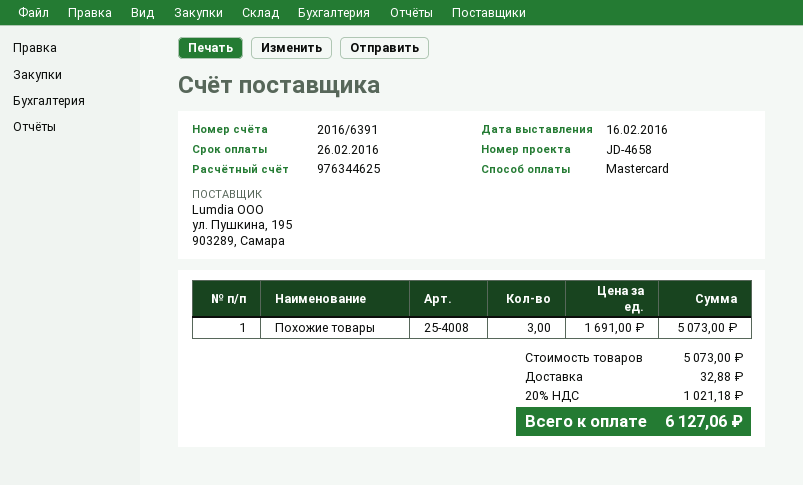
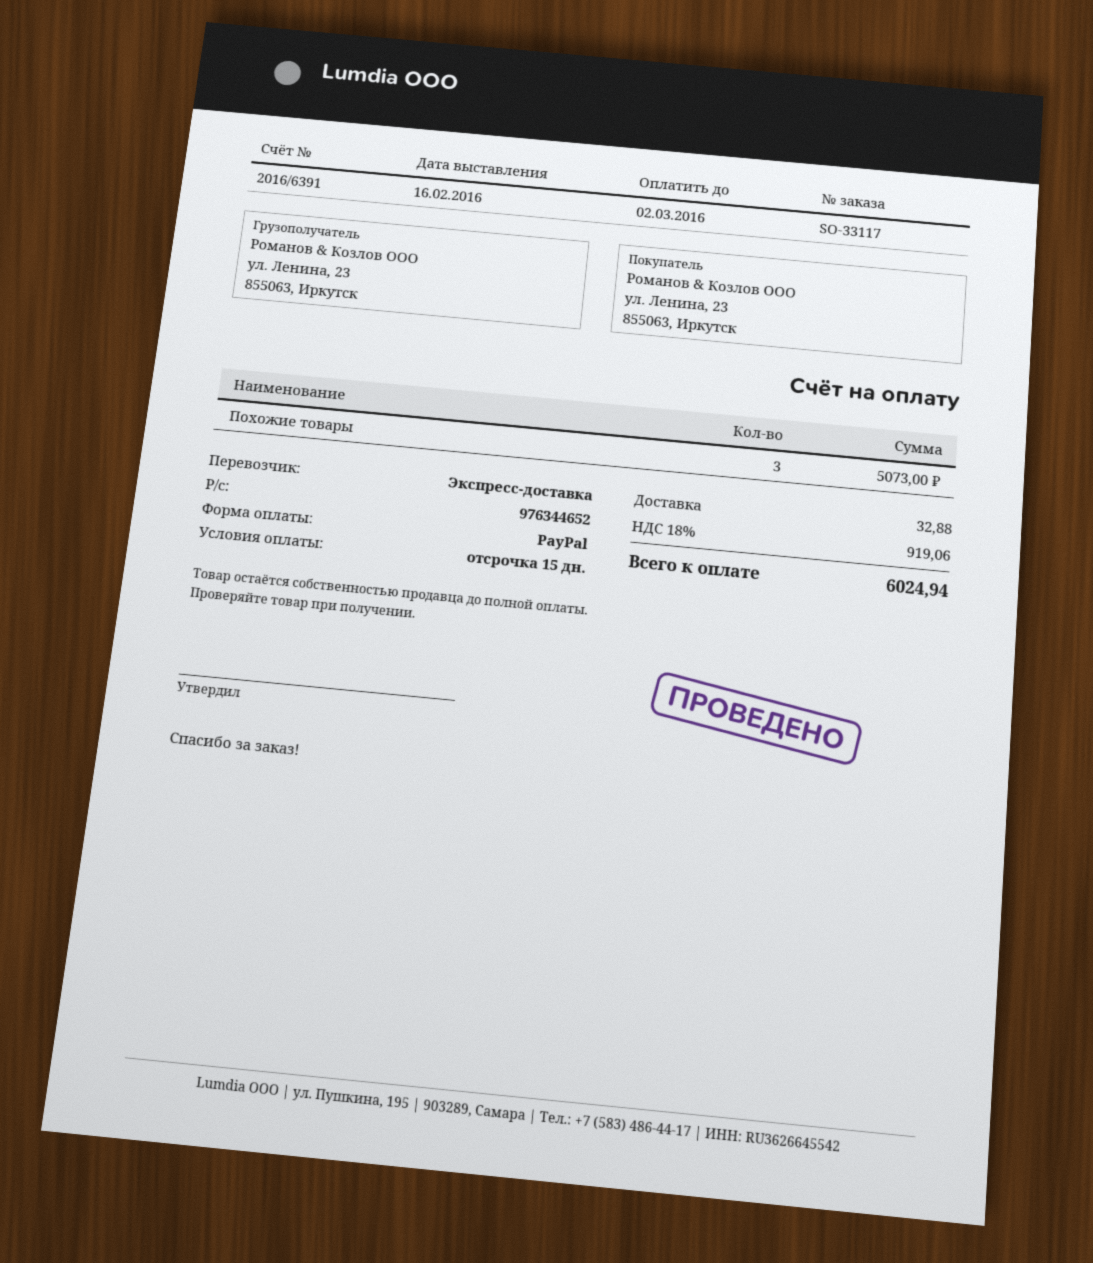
due date: 2016-02-26 -> 2016-03-02
payment method: Mastercard -> PayPal
bank account: 976344625 -> 976344652
tax: 20% = 1021.18 -> 18% = 919.06
total: 6127.06 -> 6024.94

